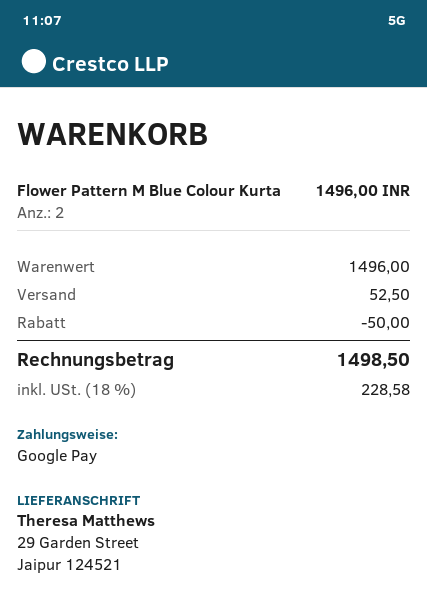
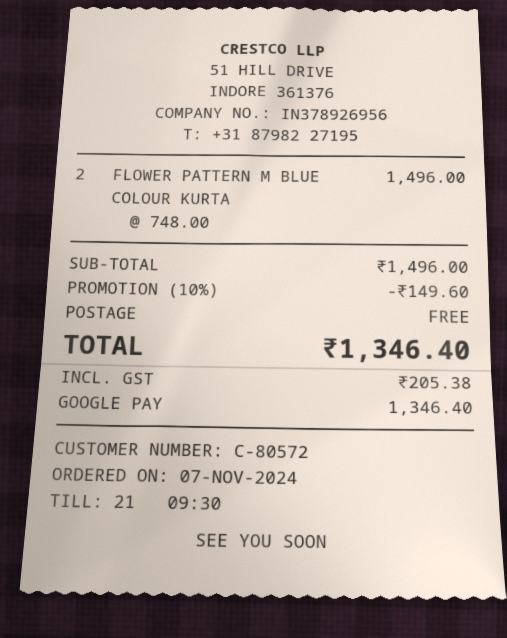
discount: 50.00 -> 149.60
shipping: 52.50 -> 0.00
tax: 228.58 -> 205.38
total: 1498.50 -> 1346.40

